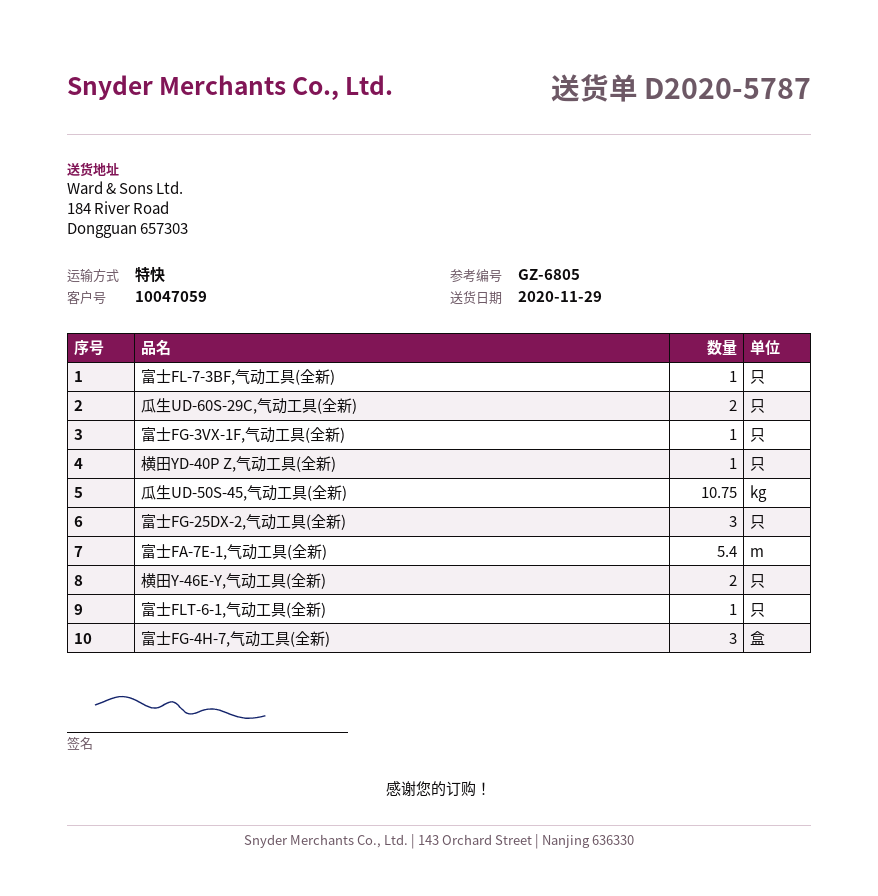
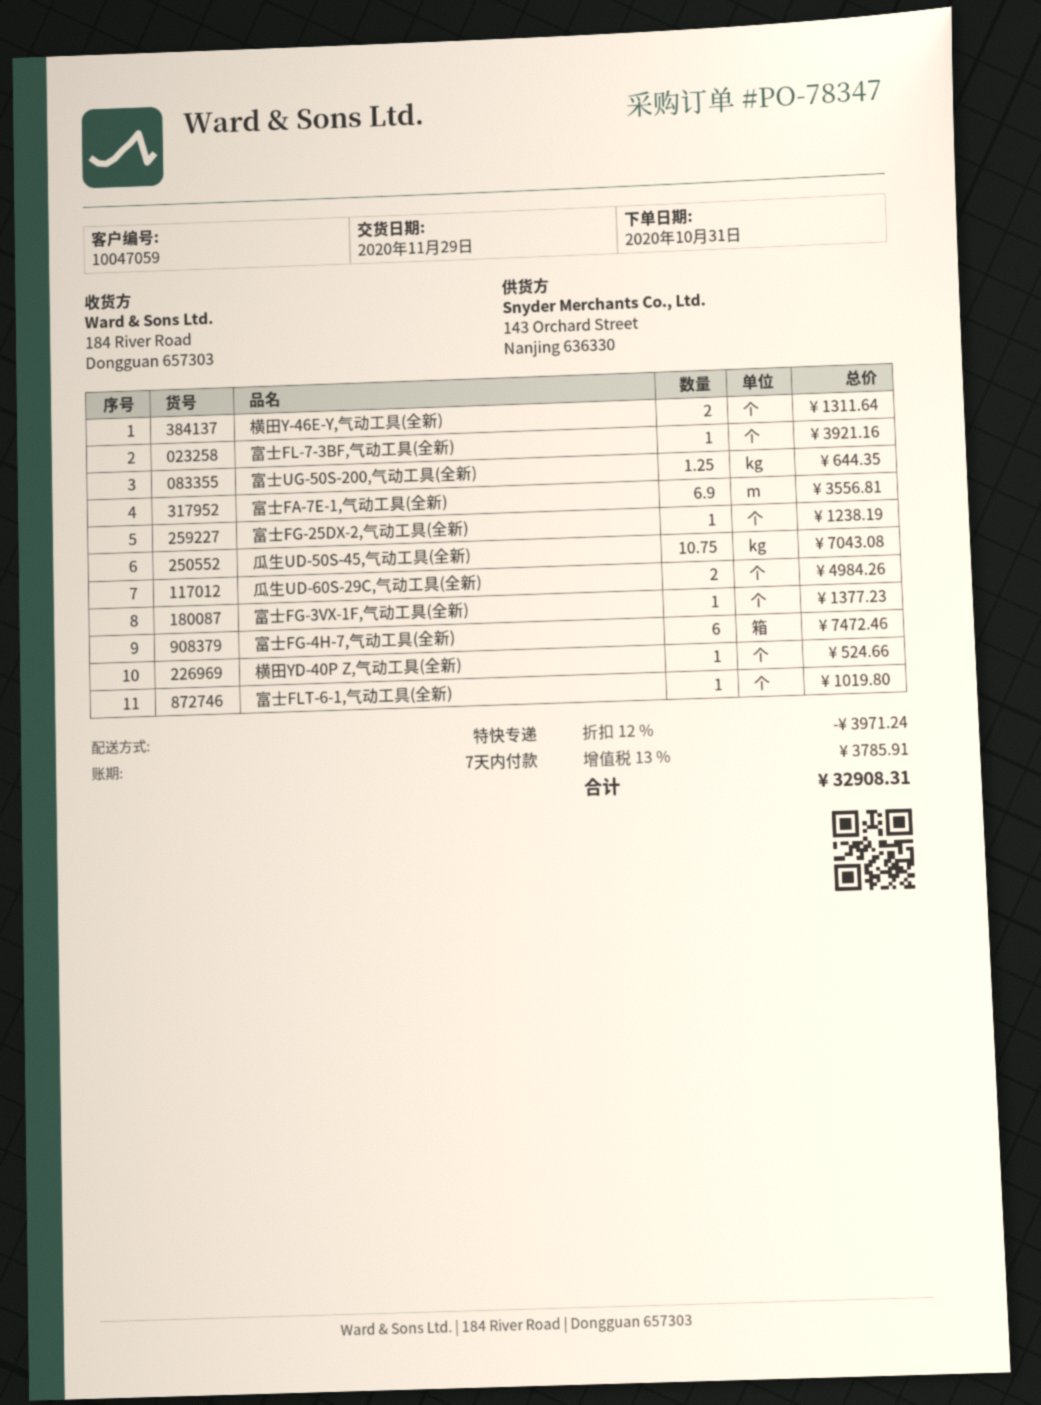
富士FG-25DX-2,气动工具(全新): 3 -> 1
富士FA-7E-1,气动工具(全新): 5.4 -> 6.9
富士FG-4H-7,气动工具(全新): 3 -> 6
富士UG-50S-200,气动工具(全新): none -> 1.25

